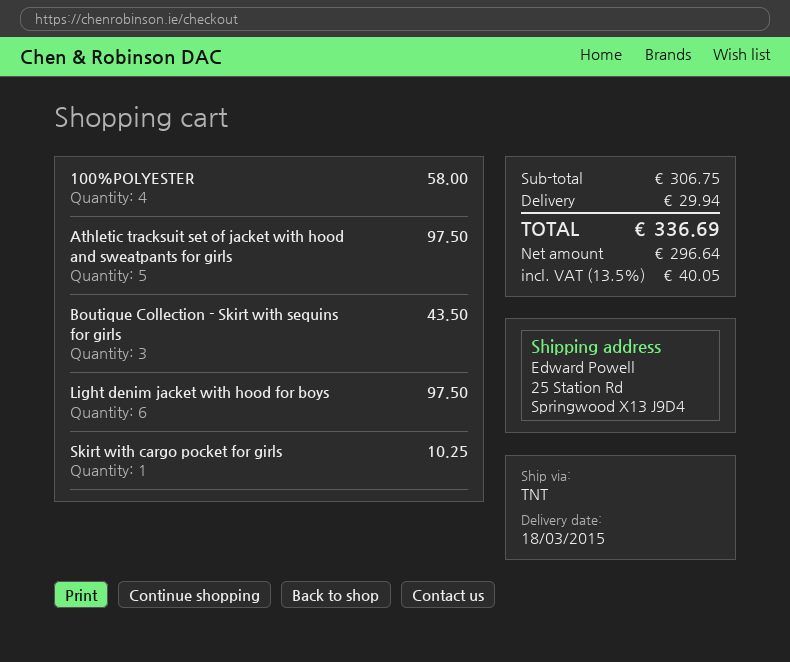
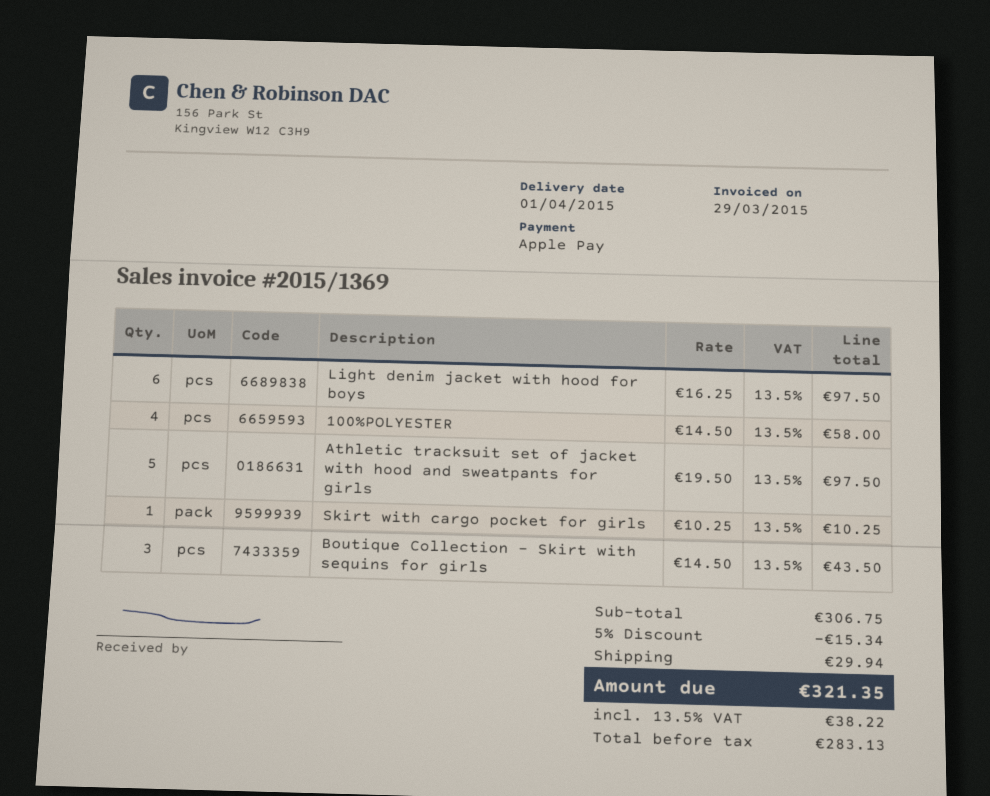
delivery date: 2015-03-18 -> 2015-04-01
discount: none -> 5% = 15.34
net: 296.64 -> 283.13
tax: 13.5% = 40.05 -> 13.5% = 38.22
total: 336.69 -> 321.35

